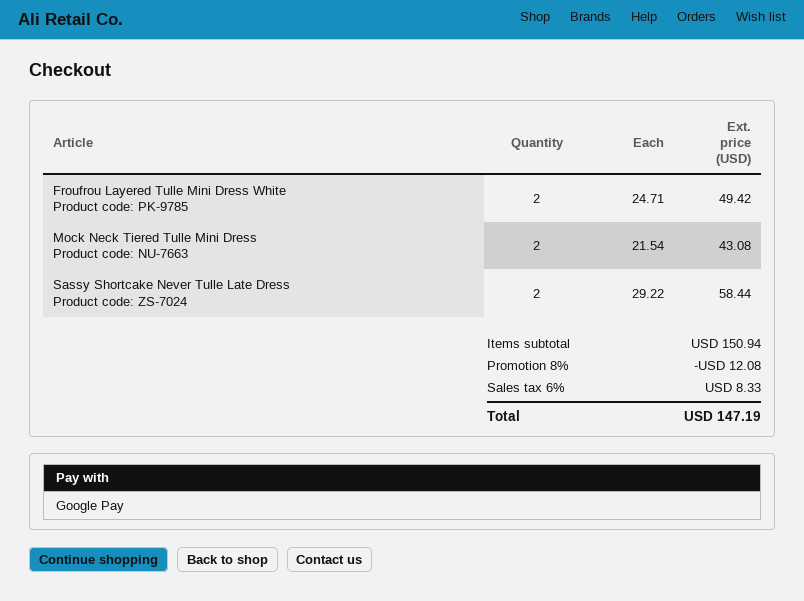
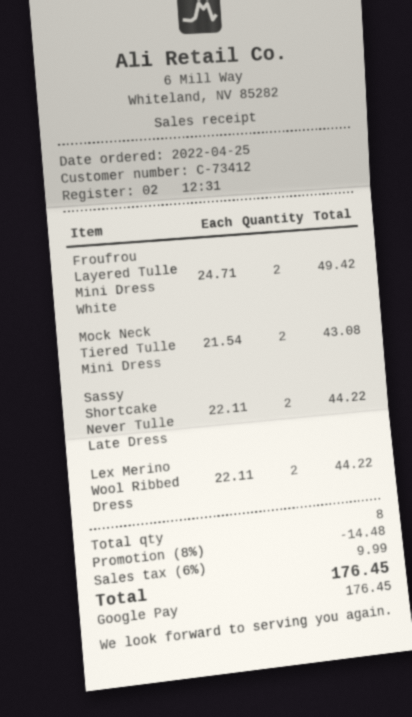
Sassy Shortcake Never Tulle Late Dress: 2 x 29.22 = 58.44 -> 2 x 22.11 = 44.22
Lex Merino Wool Ribbed Dress: none -> 2 x 22.11 = 44.22
discount: 8% = 12.08 -> 8% = 14.48
tax: 6% = 8.33 -> 6% = 9.99
total: 147.19 -> 176.45

